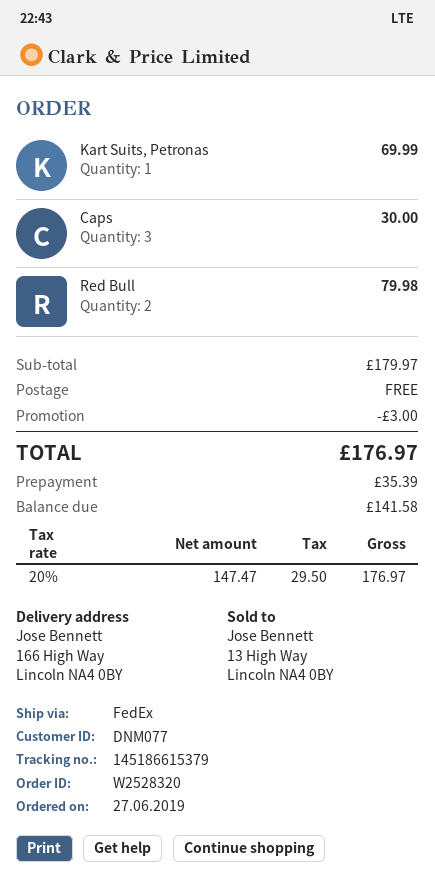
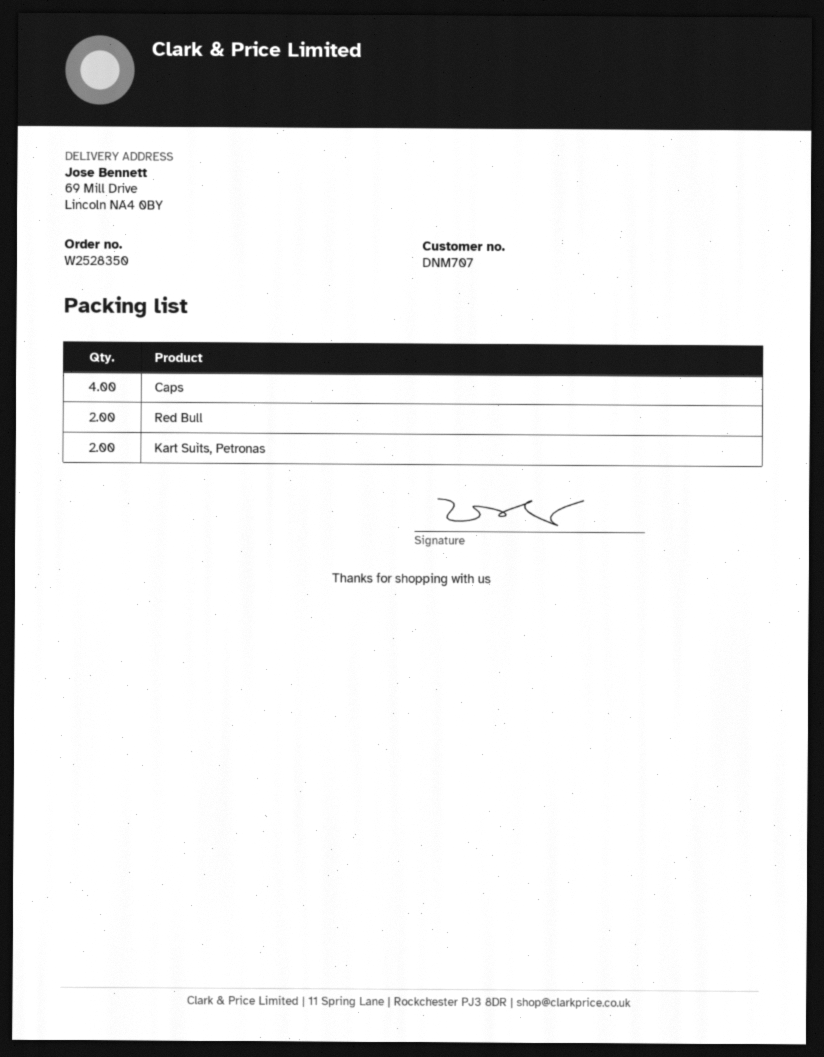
order number: W2528320 -> W2528350
customer number: DNM077 -> DNM707
ship to: 166 High Way, Lincoln NA4 0BY -> 69 Mill Drive, Lincoln NA4 0BY
Kart Suits, Petronas: 1 -> 2
Caps: 3 -> 4

